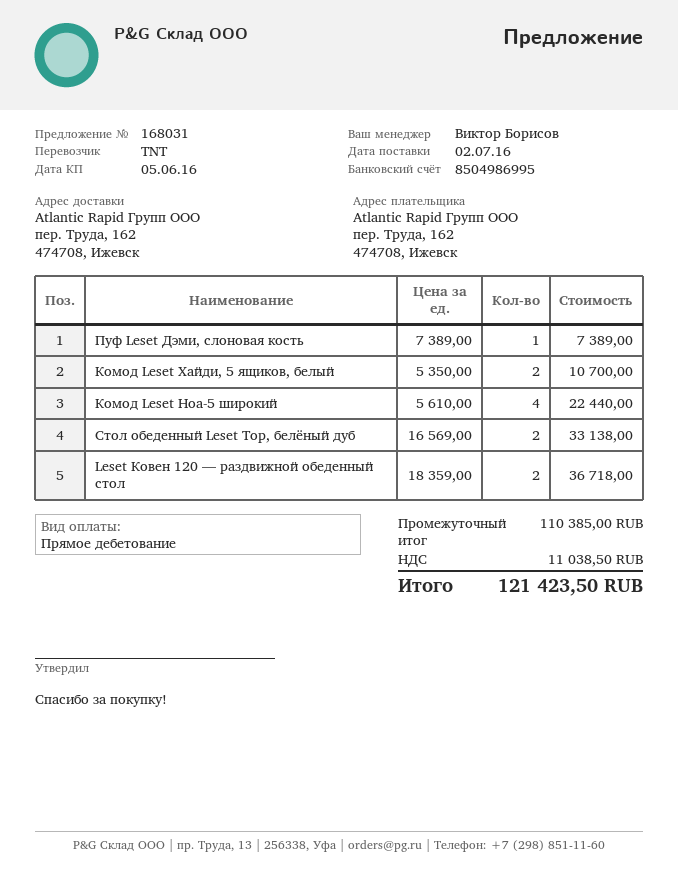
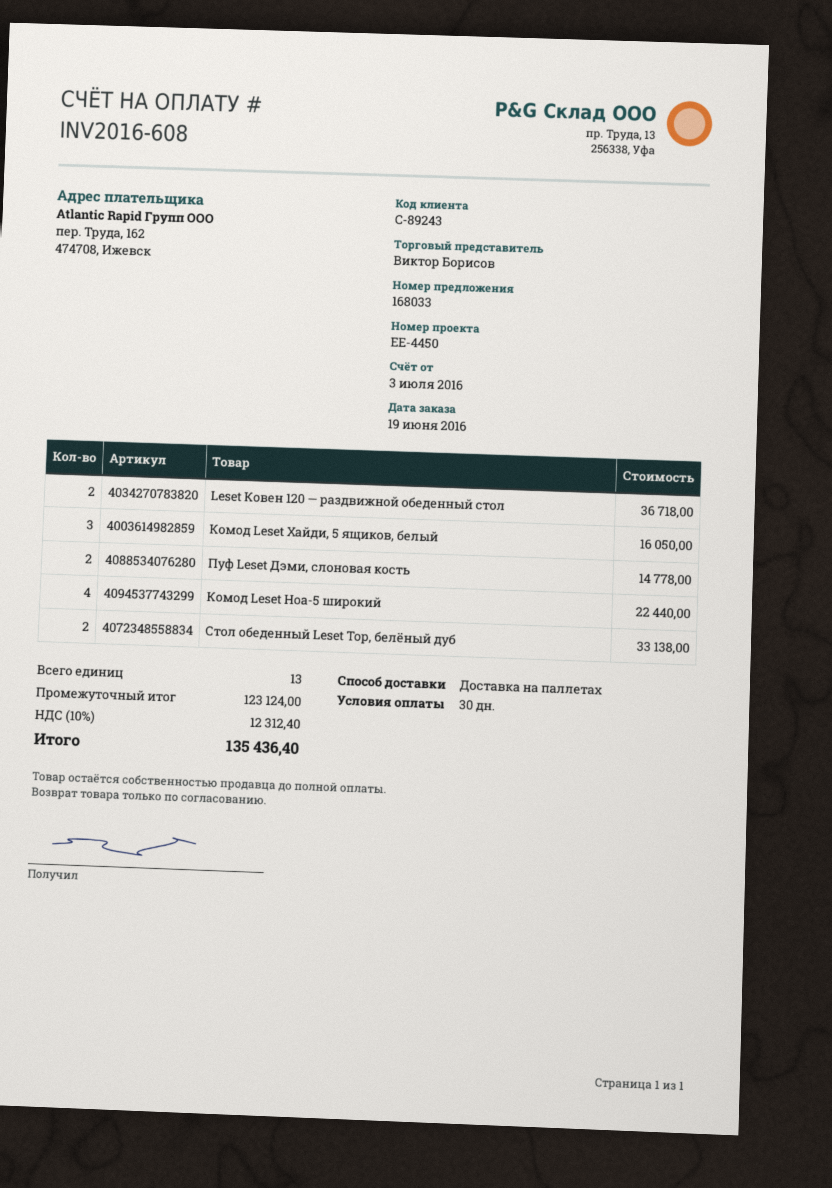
quote number: 168031 -> 168033
shipping method: TNT -> pallet freight
Пуф Leset Дэми, слоновая кость: 1 for 7389.00 -> 2 for 14778.00
Комод Leset Хайди, 5 ящиков, белый: 2 for 10700.00 -> 3 for 16050.00
subtotal: 110385.00 -> 123124.00
tax: 11038.50 -> 12312.40
total: 121423.50 -> 135436.40

